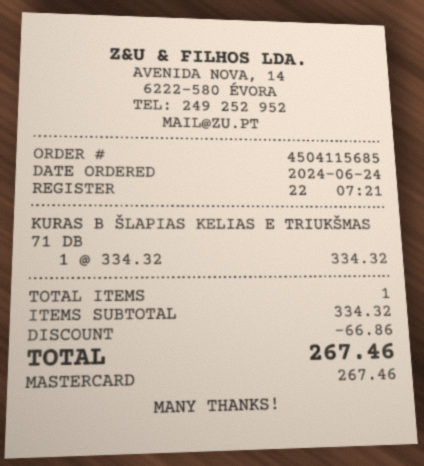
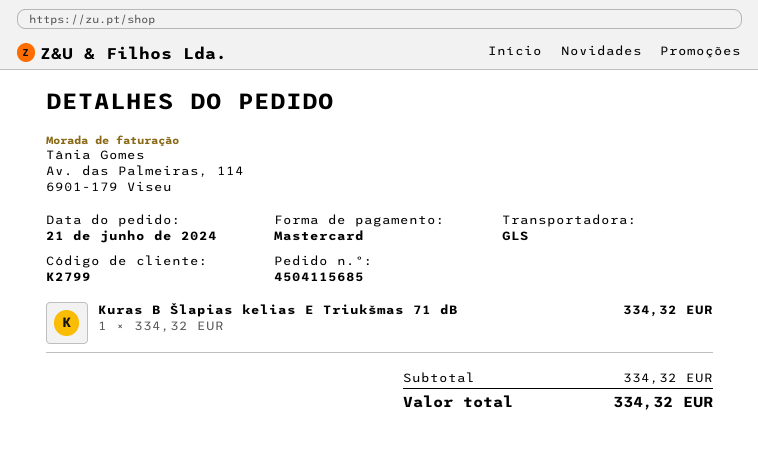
order date: 2024-06-24 -> 2024-06-21
discount: 66.86 -> none
total: 267.46 -> 334.32

